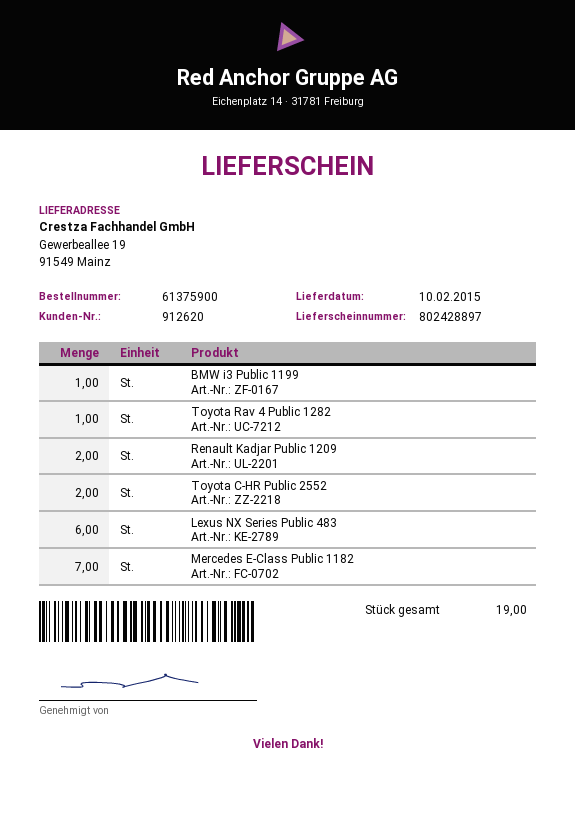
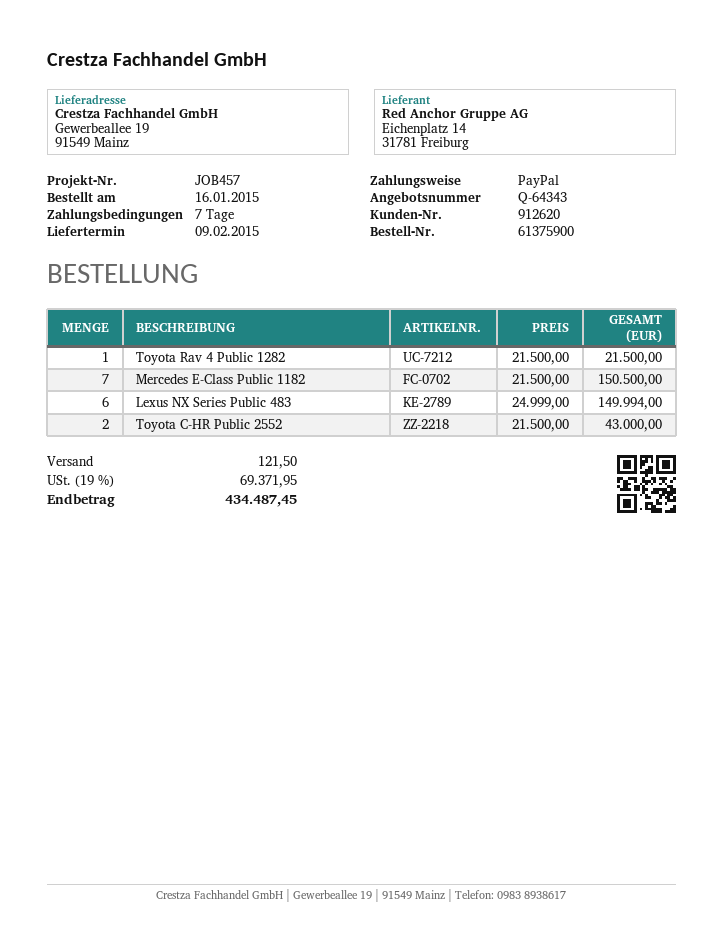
delivery date: 2015-02-10 -> 2015-02-09
BMW i3 Public 1199: 1 -> none
Renault Kadjar Public 1209: 2 -> none

